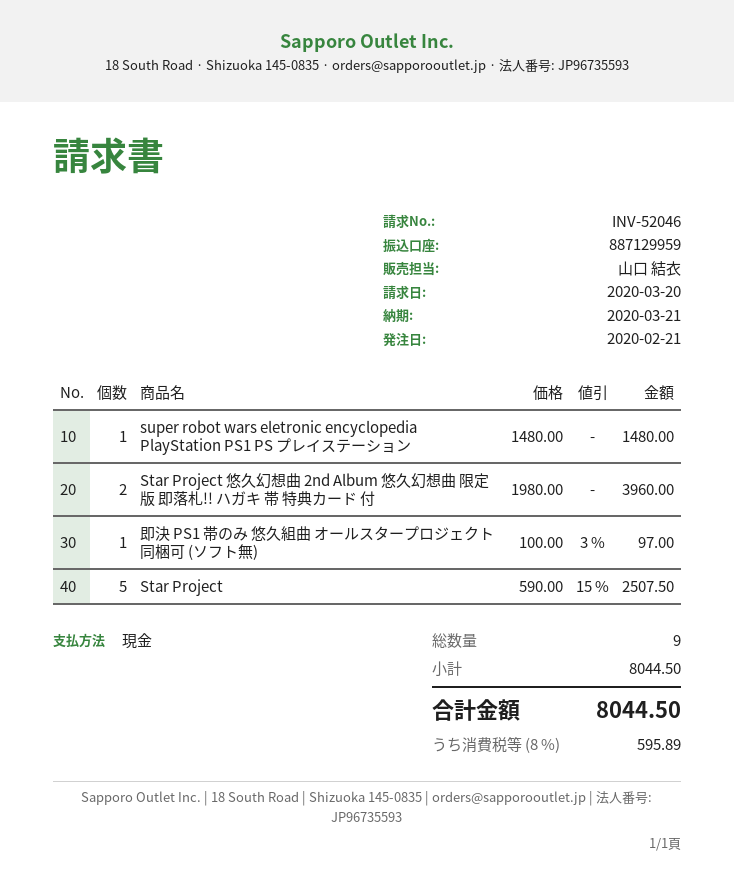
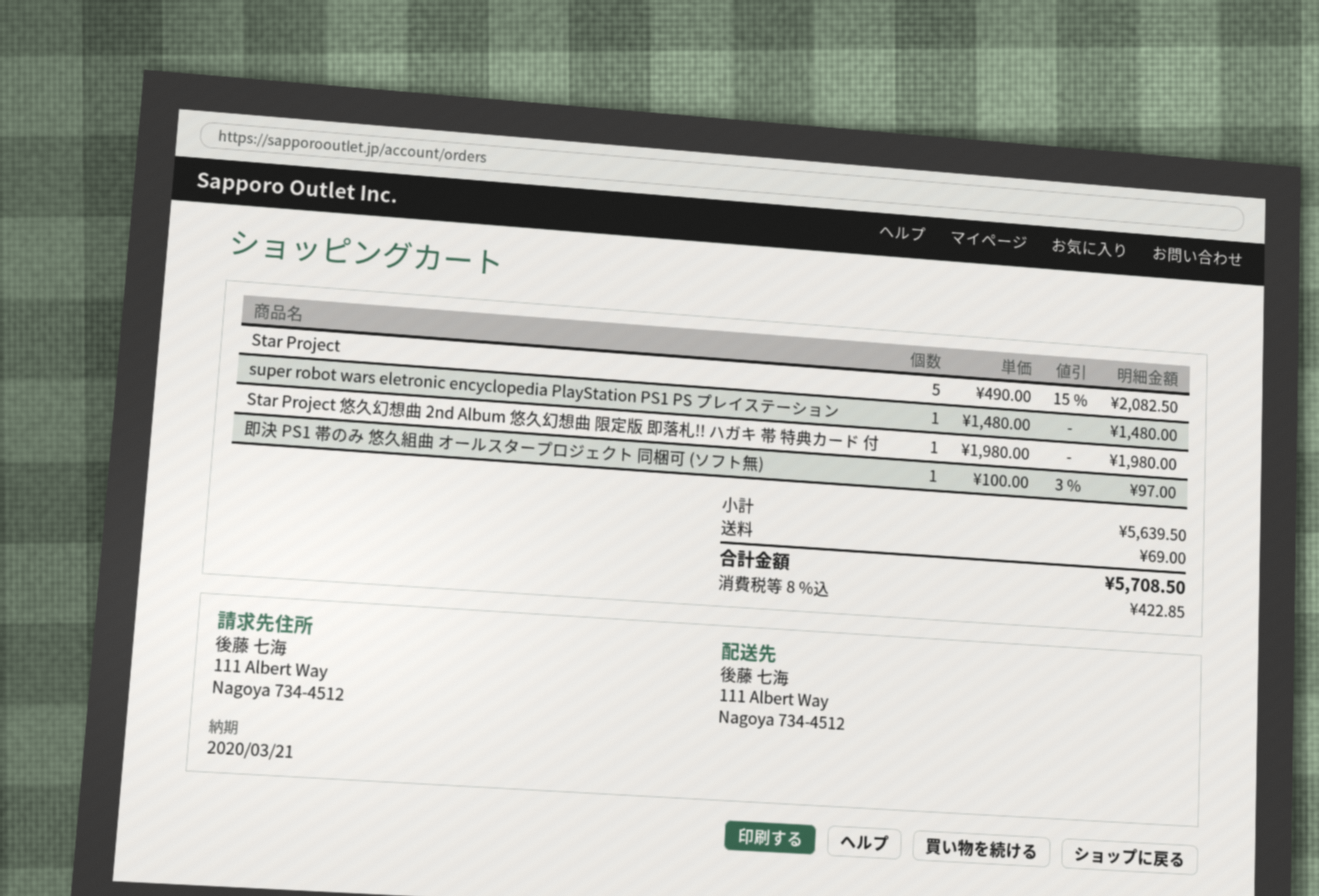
Star Project 悠久幻想曲 2nd Album 悠久幻想曲 限定版 即落札!! ハガキ 帯 特典カード 付: 2 x 1980.00 = 3960.00 -> 1 x 1980.00 = 1980.00
Star Project: 5 x 590.00 - 15% = 2507.50 -> 5 x 490.00 - 15% = 2082.50
subtotal: 8044.50 -> 5639.50
shipping: none -> 69.00
tax: 8% = 595.89 -> 8% = 422.85
total: 8044.50 -> 5708.50

